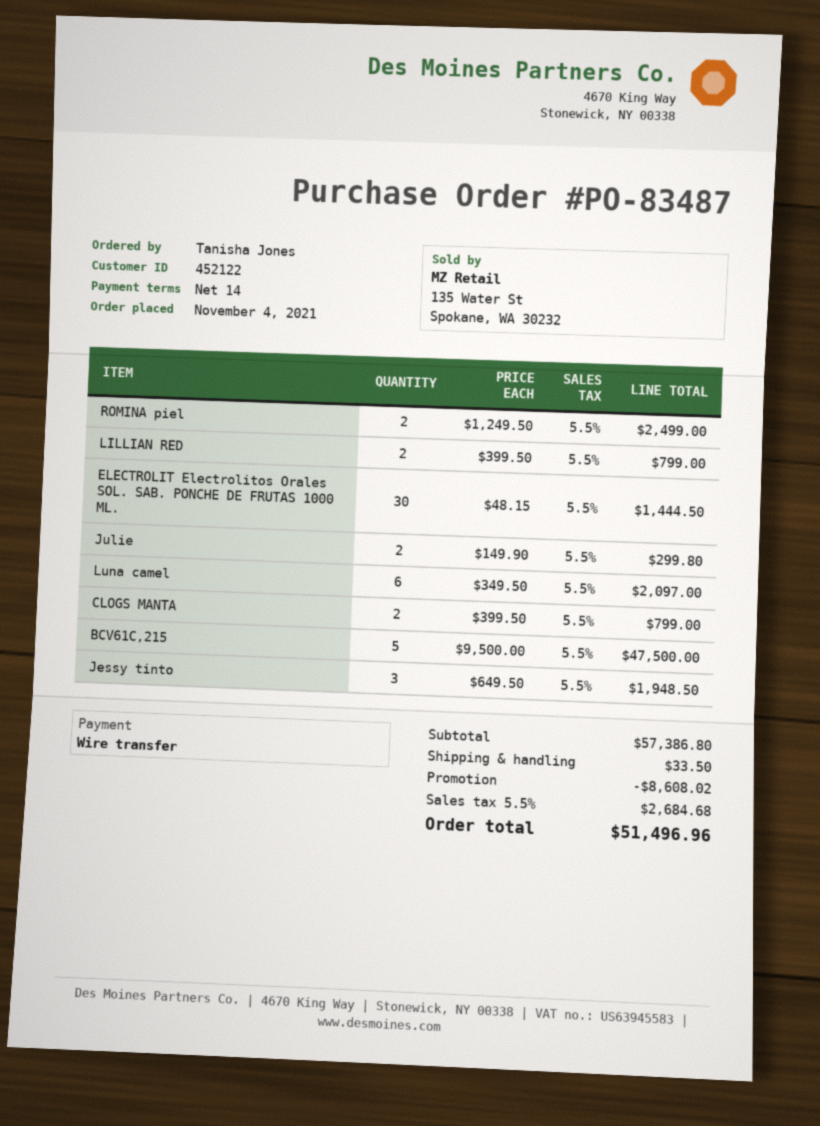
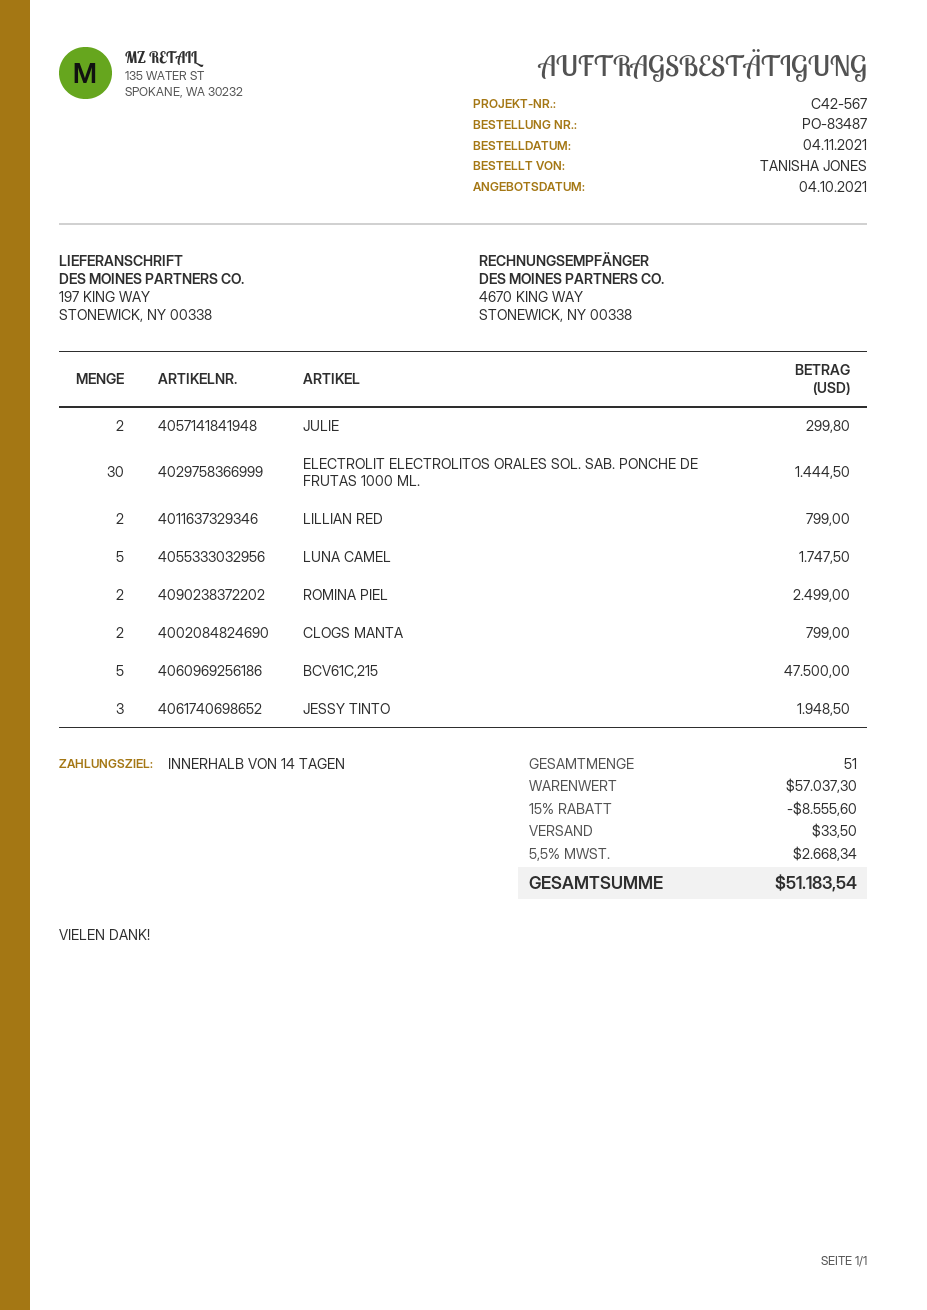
Luna camel: 6 for 2097.00 -> 5 for 1747.50
subtotal: 57386.80 -> 57037.30
discount: 8608.02 -> 8555.60
tax: 5.5% = 2684.68 -> 5.5% = 2668.34
total: 51496.96 -> 51183.54

